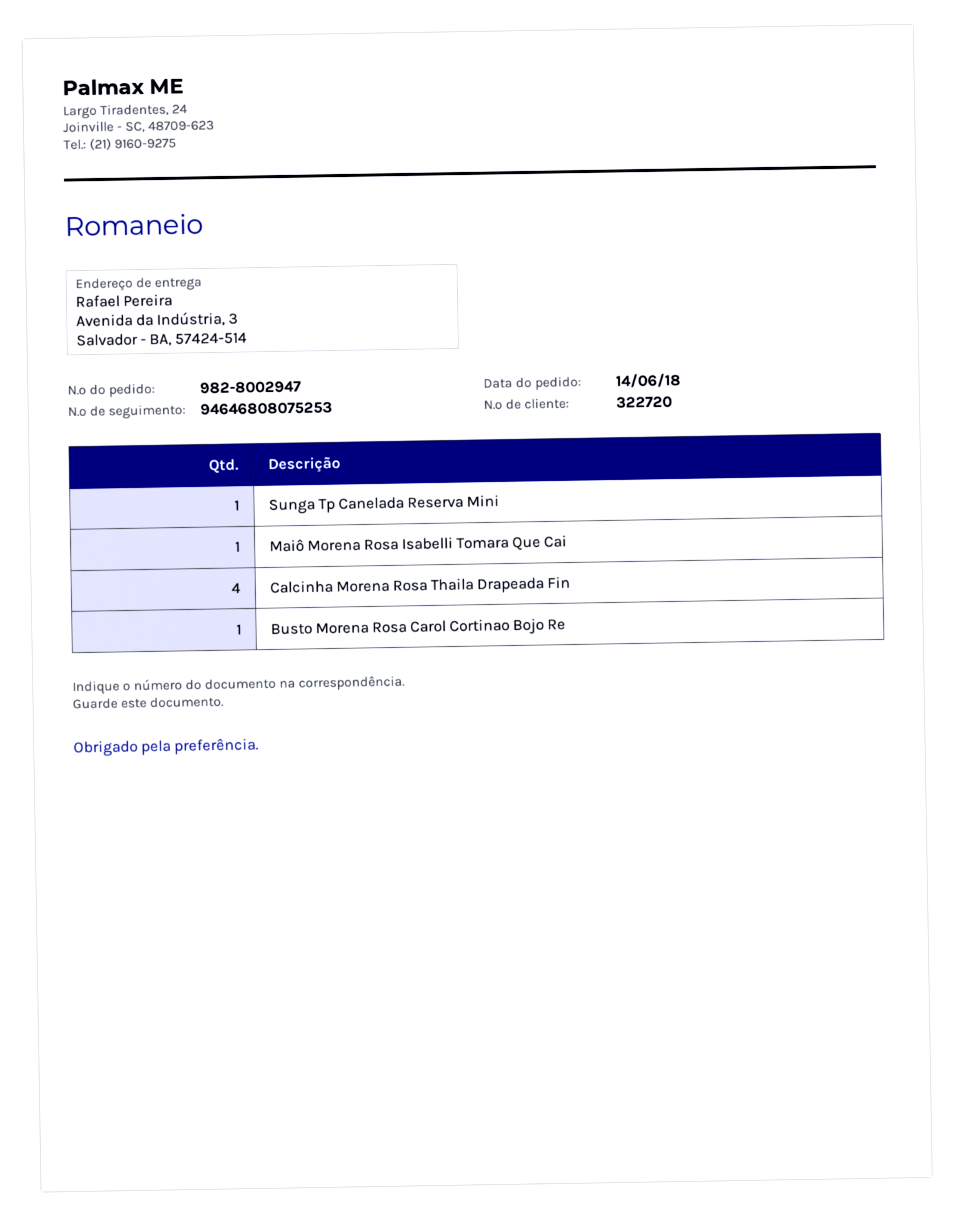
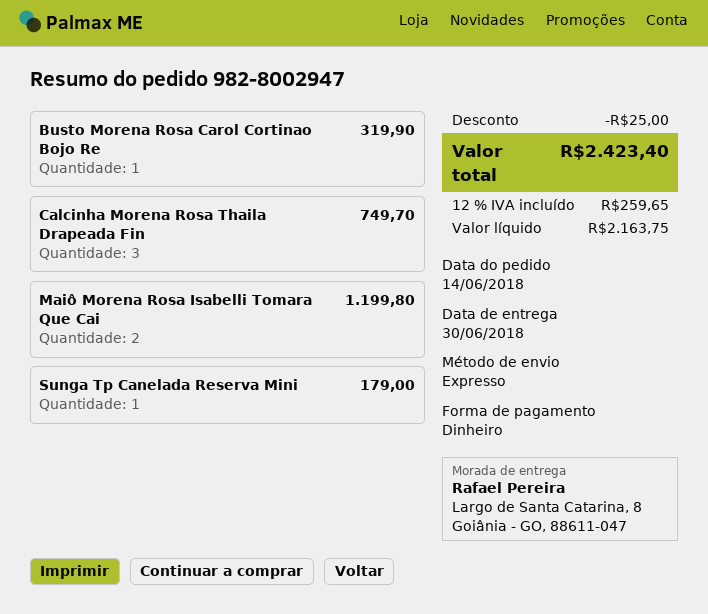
ship to: Avenida da Indústria, 3, Salvador - BA, 57424-514 -> Largo de Santa Catarina, 8, Goiânia - GO, 88611-047
Maiô Morena Rosa Isabelli Tomara Que Cai: 1 -> 2
Calcinha Morena Rosa Thaila Drapeada Fin: 4 -> 3

